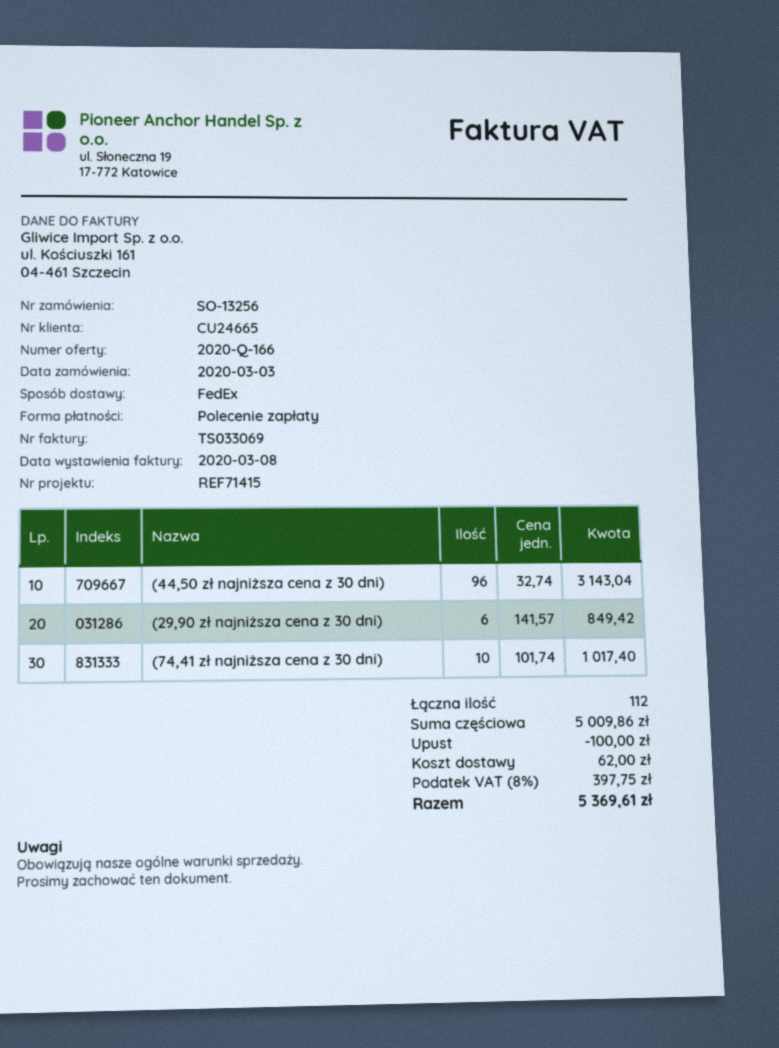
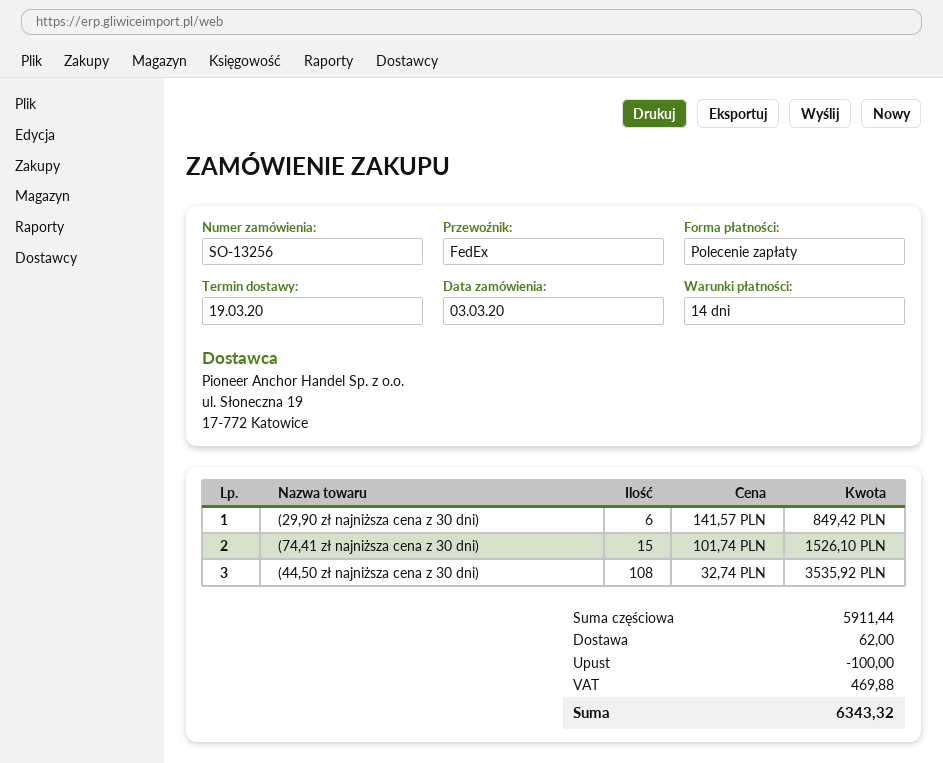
(44,50 zł najniższa cena z 30 dni): 96 x 32.74 = 3143.04 -> 108 x 32.74 = 3535.92
(74,41 zł najniższa cena z 30 dni): 10 x 101.74 = 1017.40 -> 15 x 101.74 = 1526.10
subtotal: 5009.86 -> 5911.44
tax: 397.75 -> 469.88
total: 5369.61 -> 6343.32

